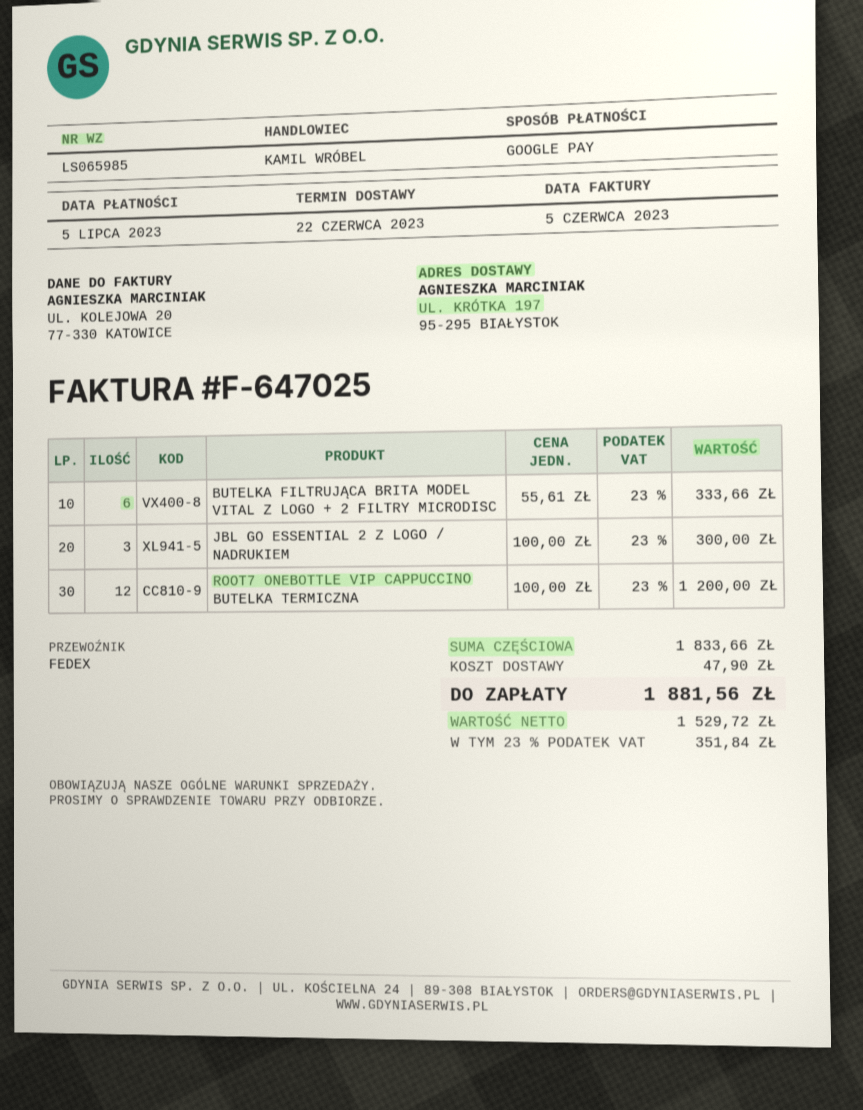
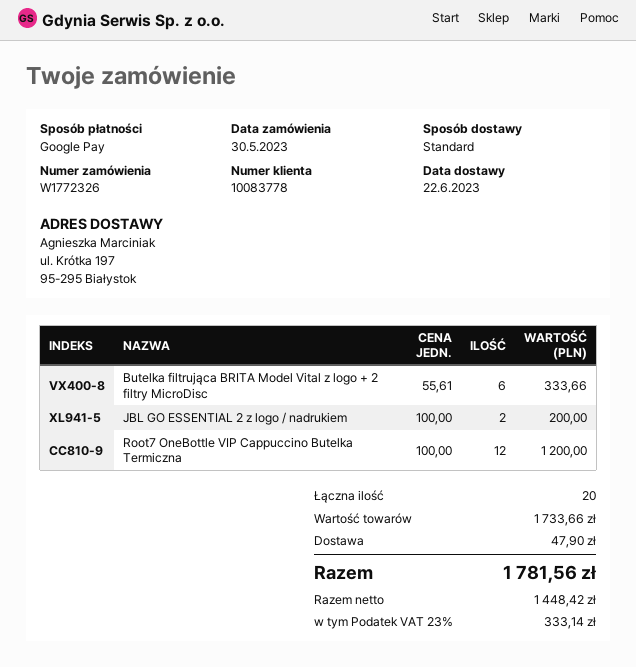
shipping method: FedEx -> standard
JBL GO ESSENTIAL 2 Z LOGO / NADRUKIEM: 3 x 100.00 = 300.00 -> 2 x 100.00 = 200.00
subtotal: 1833.66 -> 1733.66
net: 1529.72 -> 1448.42
tax: 23% = 351.84 -> 23% = 333.14
total: 1881.56 -> 1781.56

